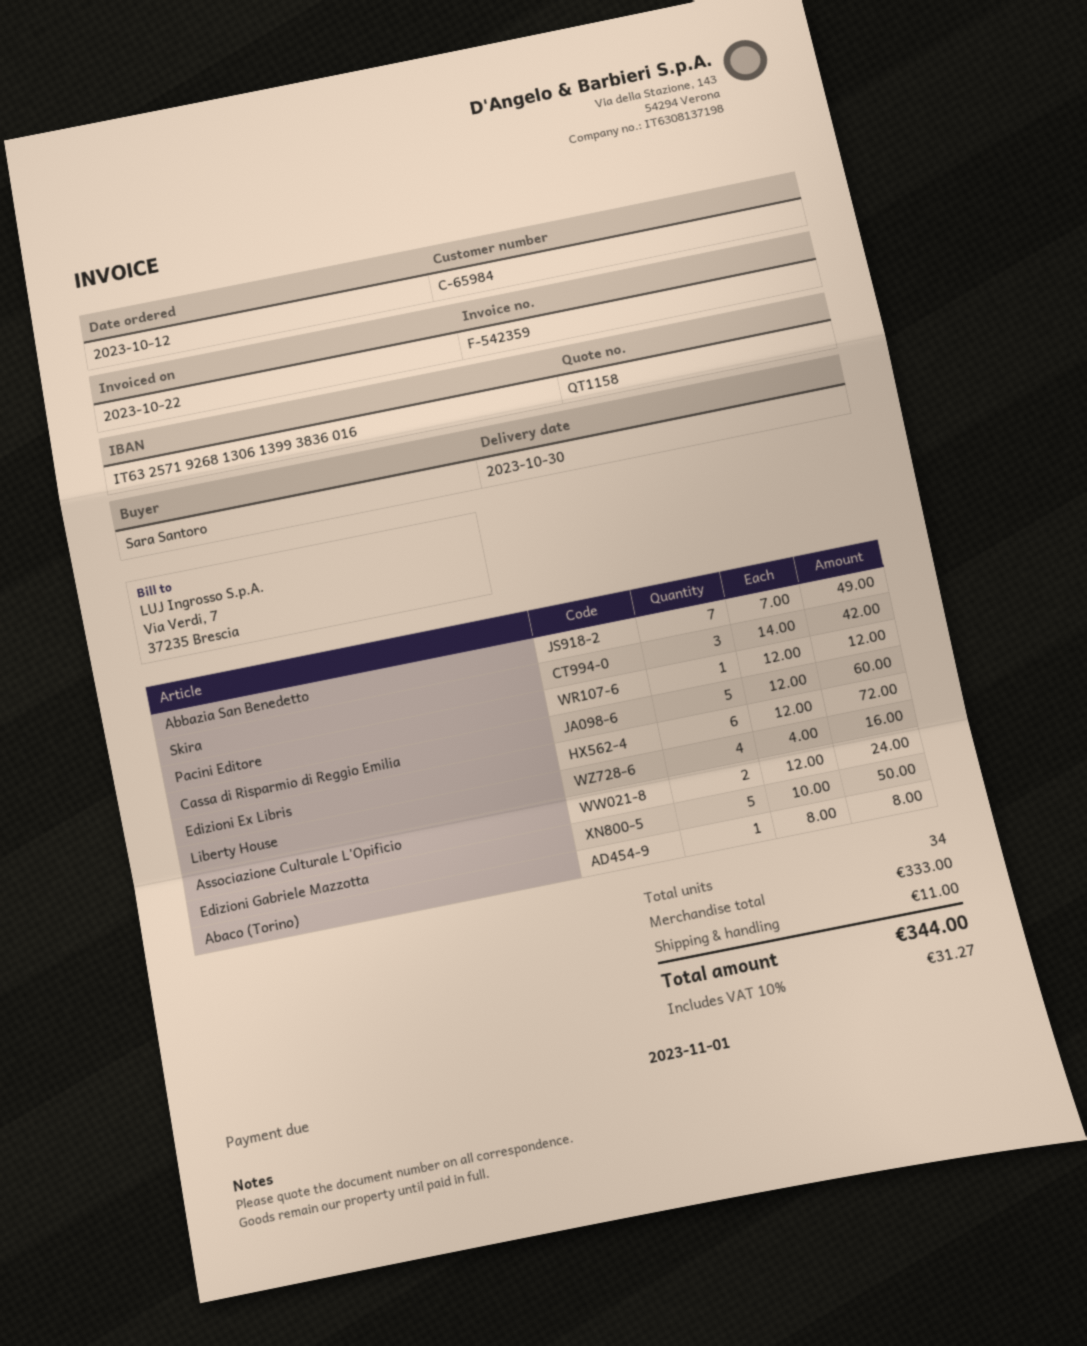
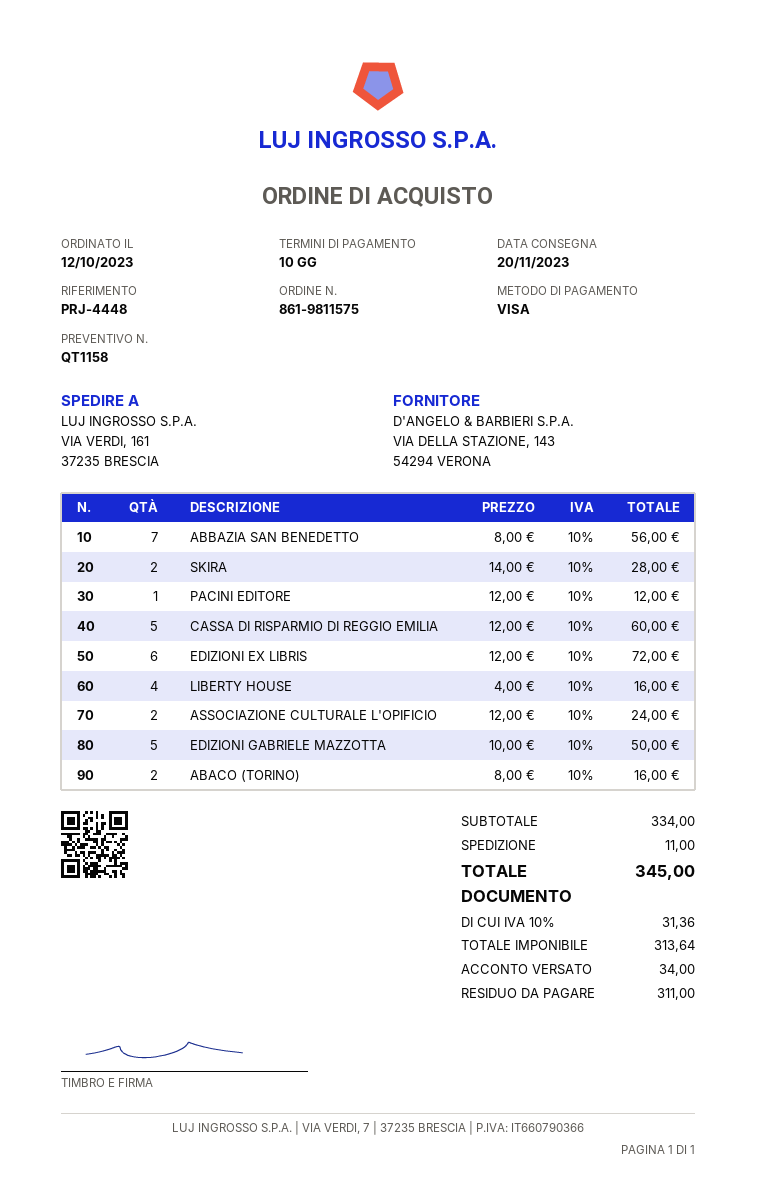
delivery date: 2023-10-30 -> 2023-11-20
Abbazia San Benedetto: 7 x 7.00 = 49.00 -> 7 x 8.00 = 56.00
Skira: 3 x 14.00 = 42.00 -> 2 x 14.00 = 28.00
Abaco (Torino): 1 x 8.00 = 8.00 -> 2 x 8.00 = 16.00
subtotal: 333.00 -> 334.00
tax: 10% = 31.27 -> 10% = 31.36
total: 344.00 -> 345.00

